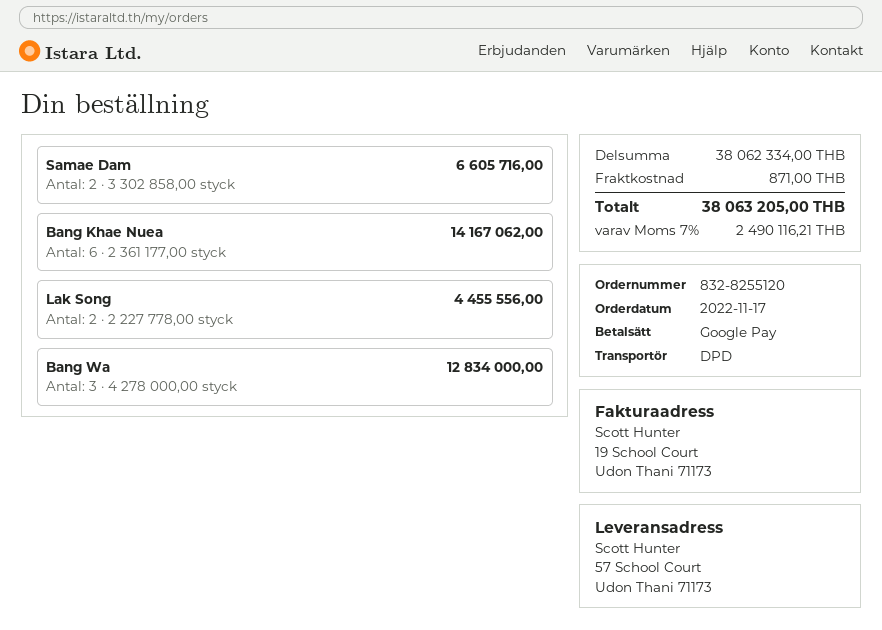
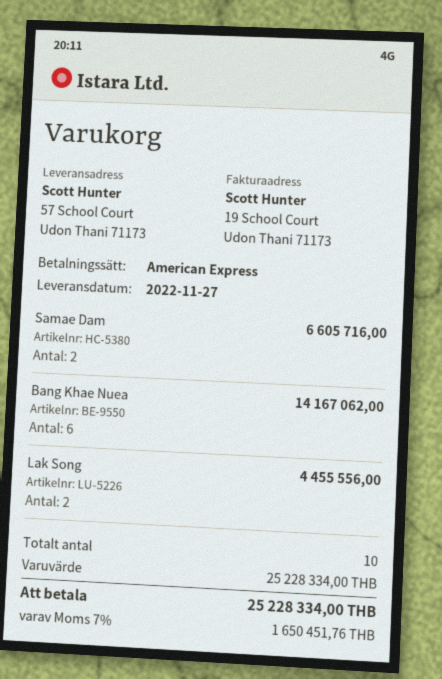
payment method: Google Pay -> American Express
Bang Wa: 3 for 12834000.00 -> none
subtotal: 38062334.00 -> 25228334.00
shipping: 871.00 -> none
tax: 7% = 2490116.21 -> 7% = 1650451.76
total: 38063205.00 -> 25228334.00

